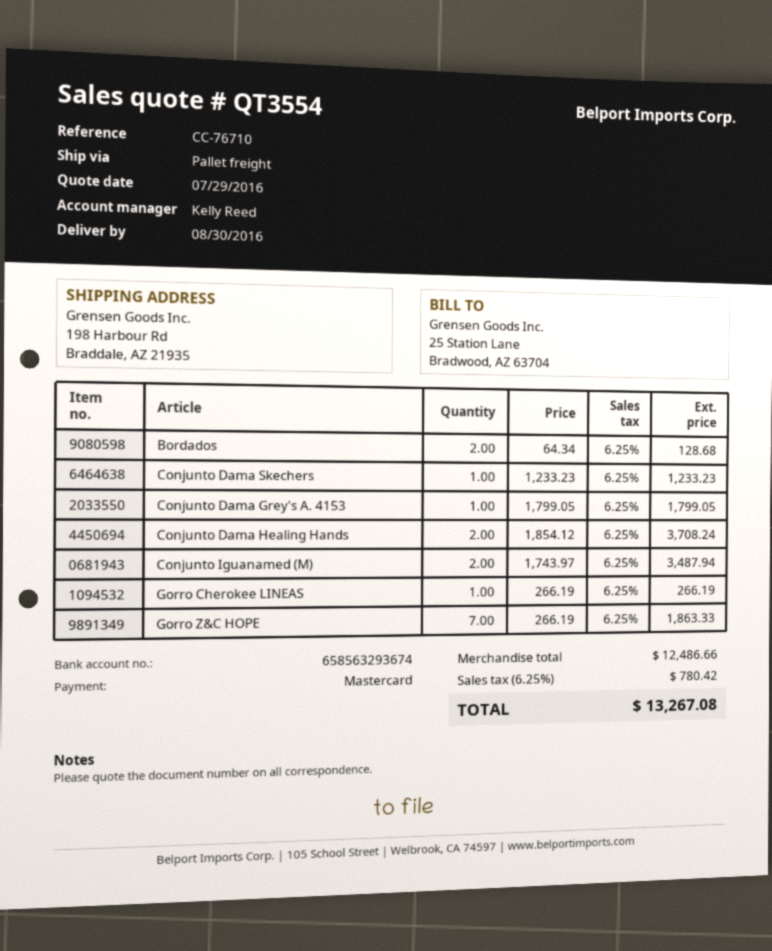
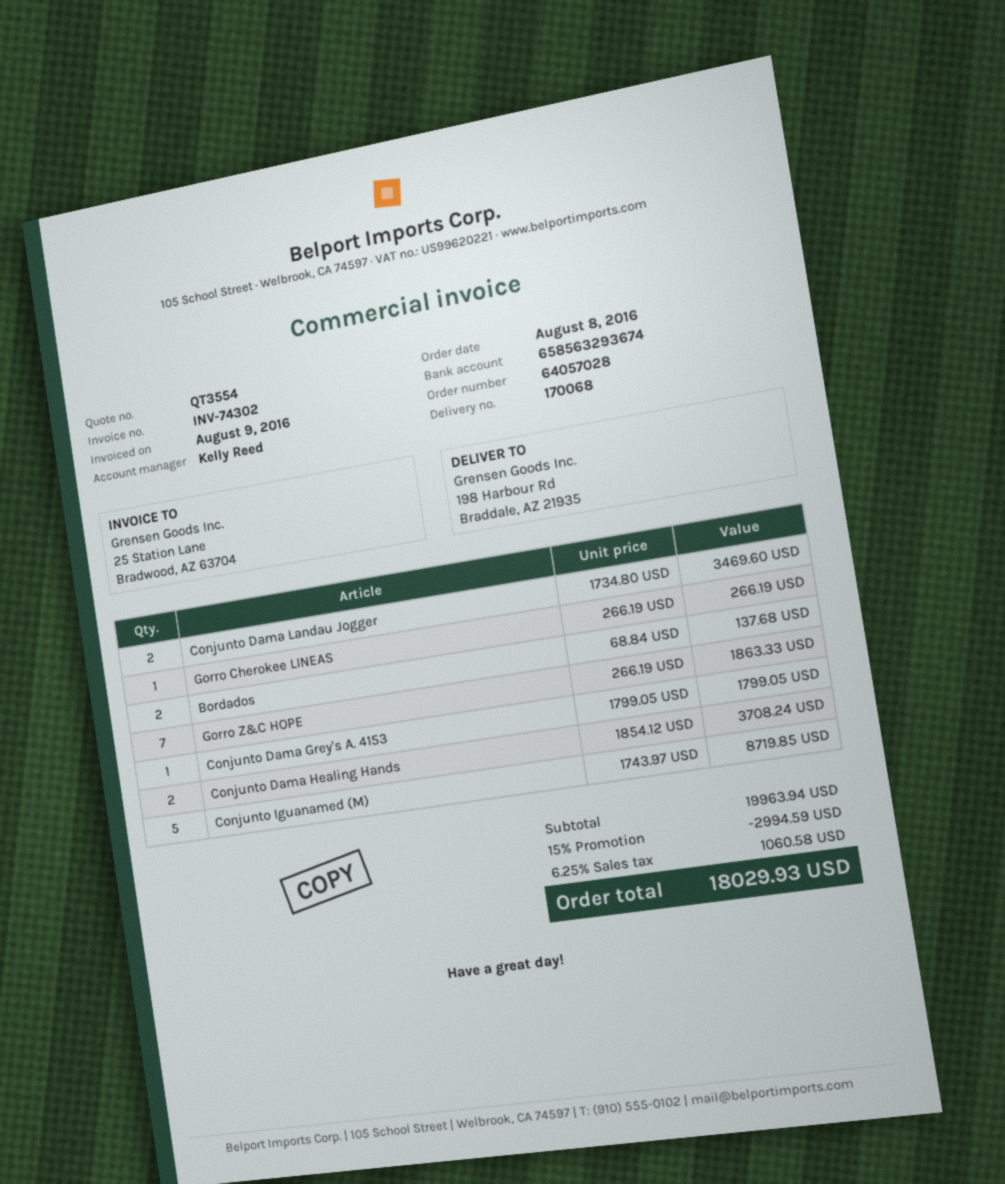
Bordados: 2 x 64.34 = 128.68 -> 2 x 68.84 = 137.68
Conjunto Dama Skechers: 1 x 1233.23 = 1233.23 -> none
Conjunto Iguanamed (M): 2 x 1743.97 = 3487.94 -> 5 x 1743.97 = 8719.85
Conjunto Dama Landau Jogger: none -> 2 x 1734.80 = 3469.60
subtotal: 12486.66 -> 19963.94
discount: none -> 15% = 2994.59
tax: 6.25% = 780.42 -> 6.25% = 1060.58
total: 13267.08 -> 18029.93

